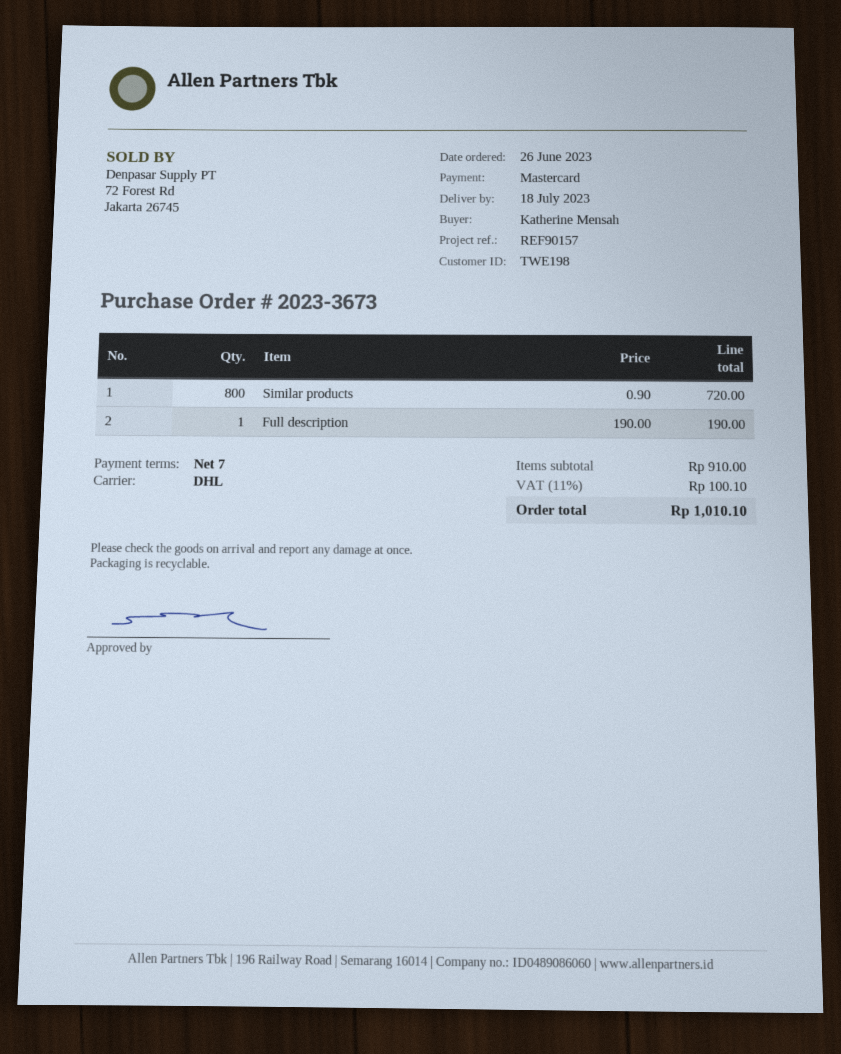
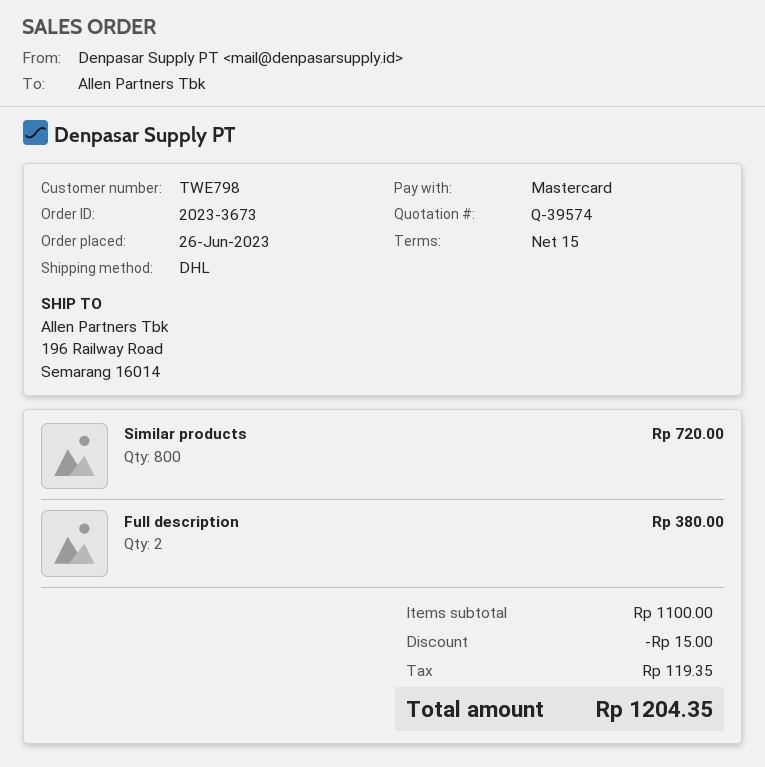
payment terms: 7 days -> 15 days
customer number: TWE198 -> TWE798
Full description: 1 for 190.00 -> 2 for 380.00
subtotal: 910.00 -> 1100.00
discount: none -> 15.00
tax: 100.10 -> 119.35
total: 1010.10 -> 1204.35

